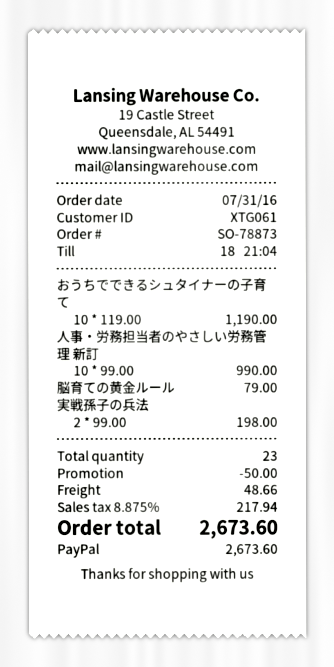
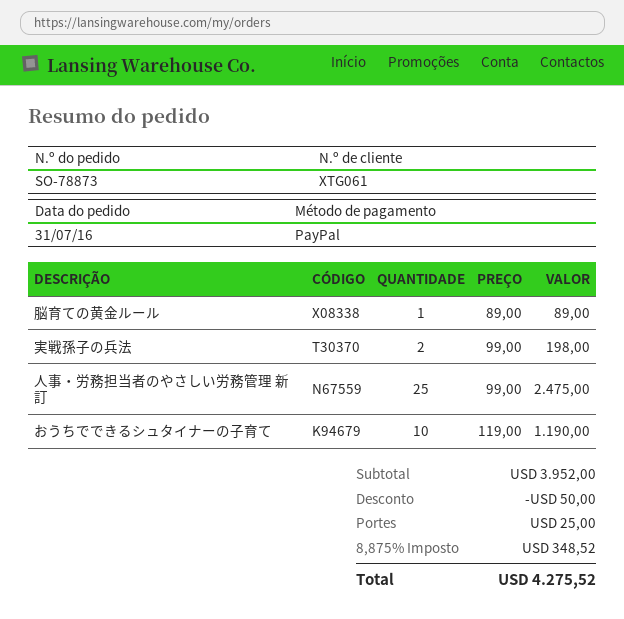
人事・労務担当者のやさしい労務管理 新訂: 10 x 99.00 = 990.00 -> 25 x 99.00 = 2475.00
脳育ての黄金ルール: 1 x 79.00 = 79.00 -> 1 x 89.00 = 89.00
shipping: 48.66 -> 25.00
tax: 8.875% = 217.94 -> 8.875% = 348.52
total: 2673.60 -> 4275.52

